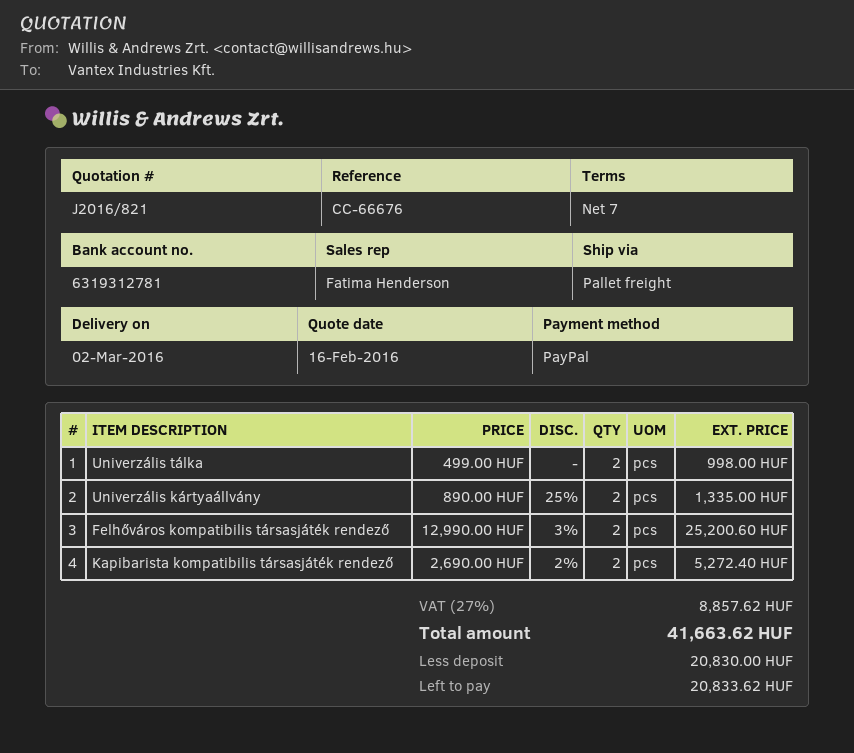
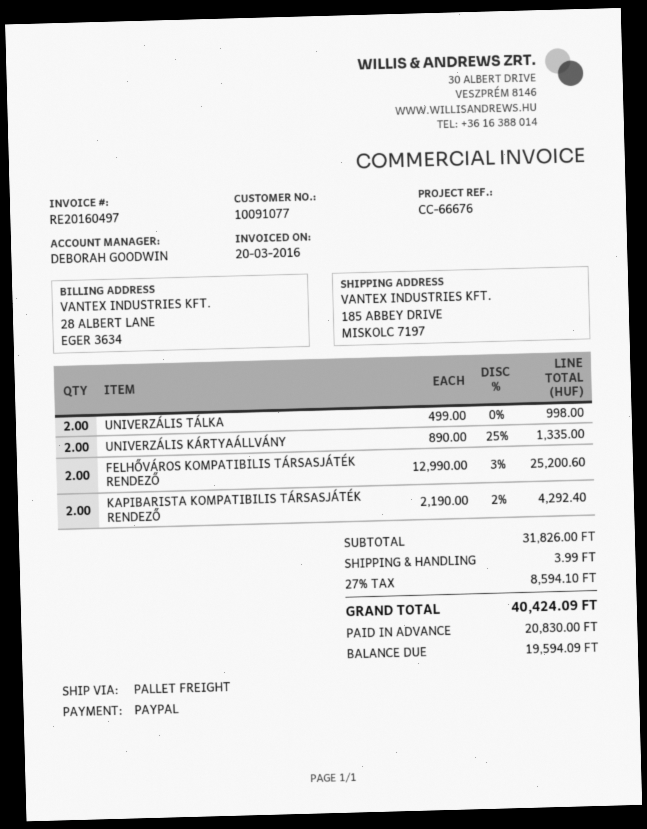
sales rep: Fatima Henderson -> DEBORAH GOODWIN
Kapibarista kompatibilis társasjáték rendező: 2 x 2690.00 - 2% = 5272.40 -> 2 x 2190.00 - 2% = 4292.40
shipping: none -> 3.99
tax: 27% = 8857.62 -> 27% = 8594.10
total: 41663.62 -> 40424.09
balance: 20833.62 -> 19594.09

